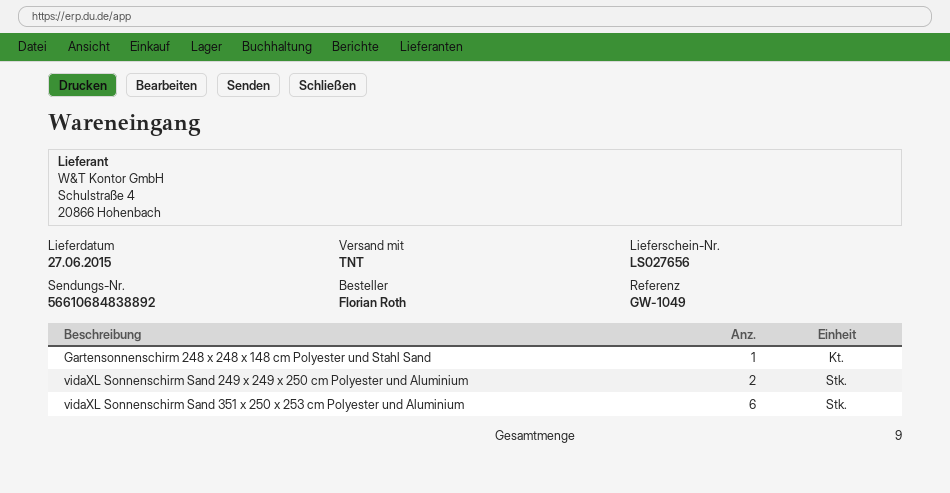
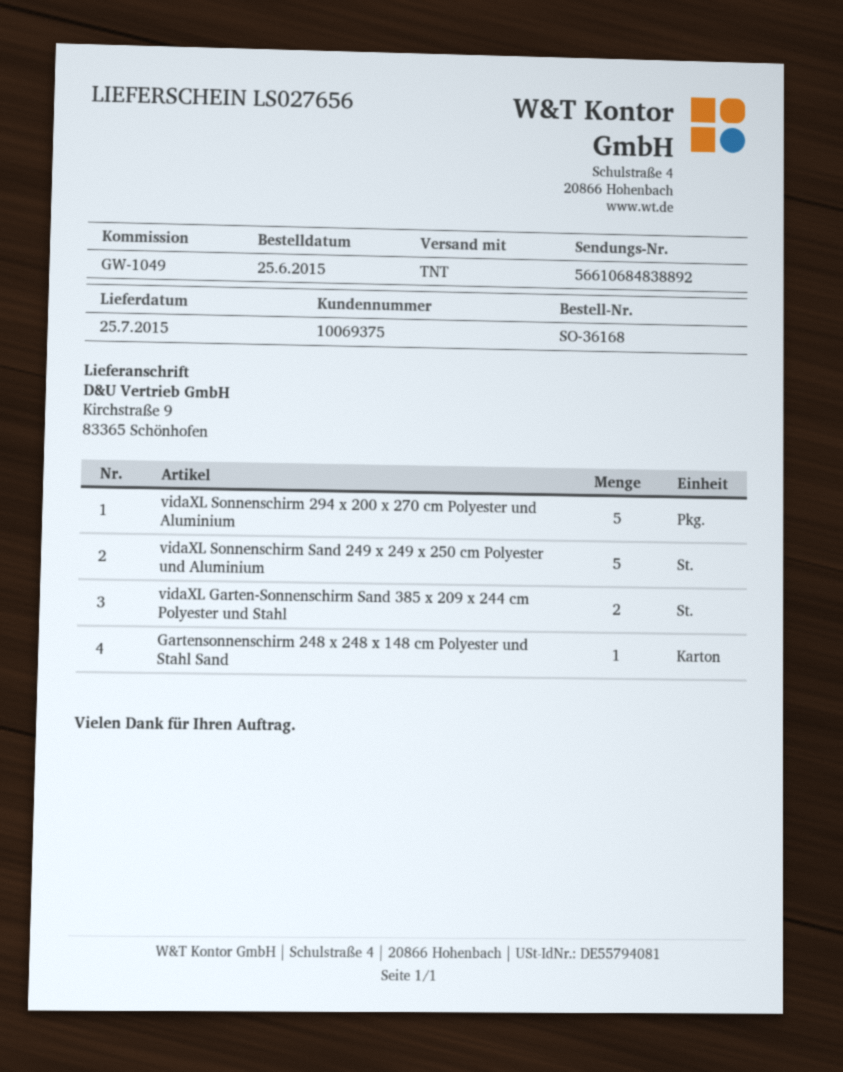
delivery date: 2015-06-27 -> 2015-07-25
vidaXL Sonnenschirm Sand 249 x 249 x 250 cm Polyester und Aluminium: 2 -> 5
vidaXL Sonnenschirm Sand 351 x 250 x 253 cm Polyester und Aluminium: 6 -> none
vidaXL Sonnenschirm 294 x 200 x 270 cm Polyester und Aluminium: none -> 5
vidaXL Garten-Sonnenschirm Sand 385 x 209 x 244 cm Polyester und Stahl: none -> 2

